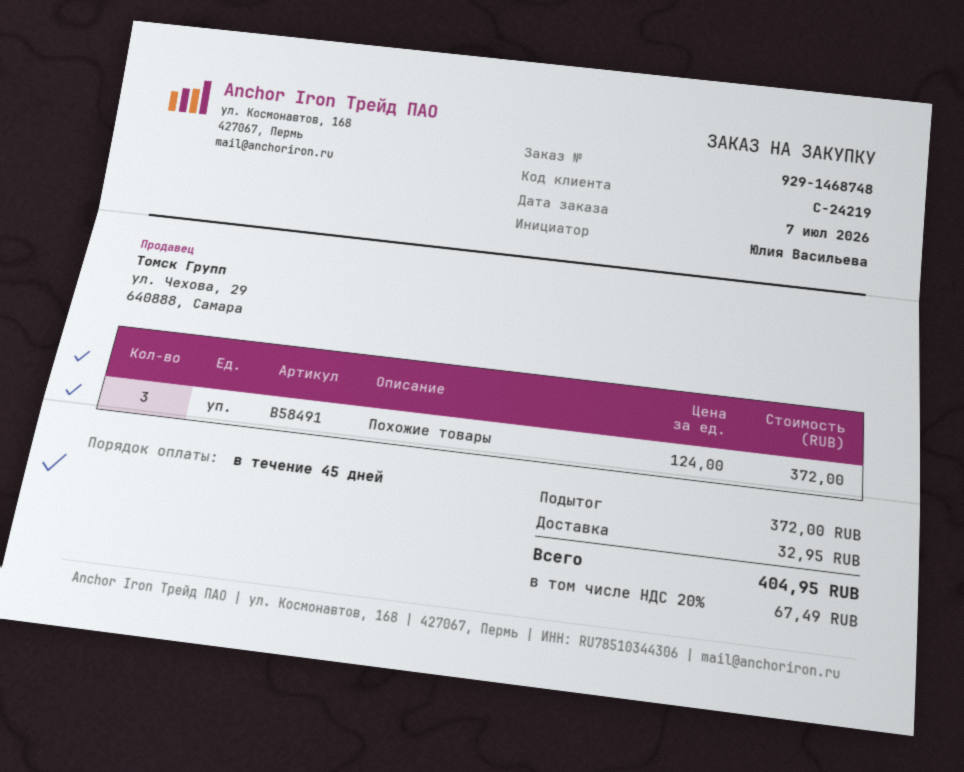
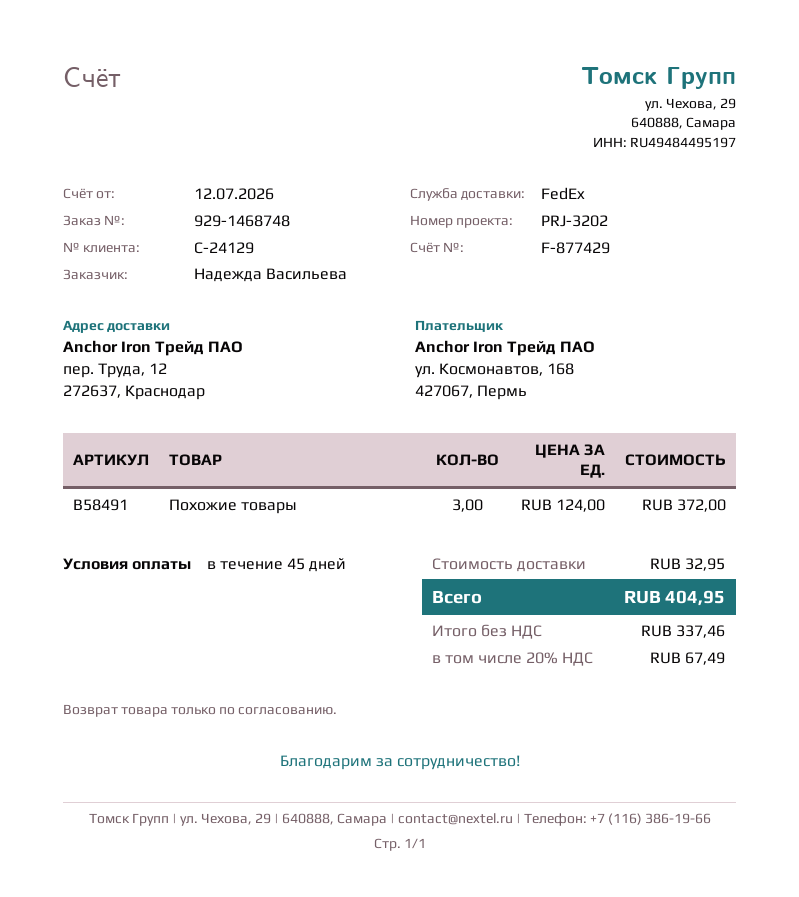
customer number: C-24219 -> C-24129
ordered by: Юлия Васильева -> Надежда Васильева

